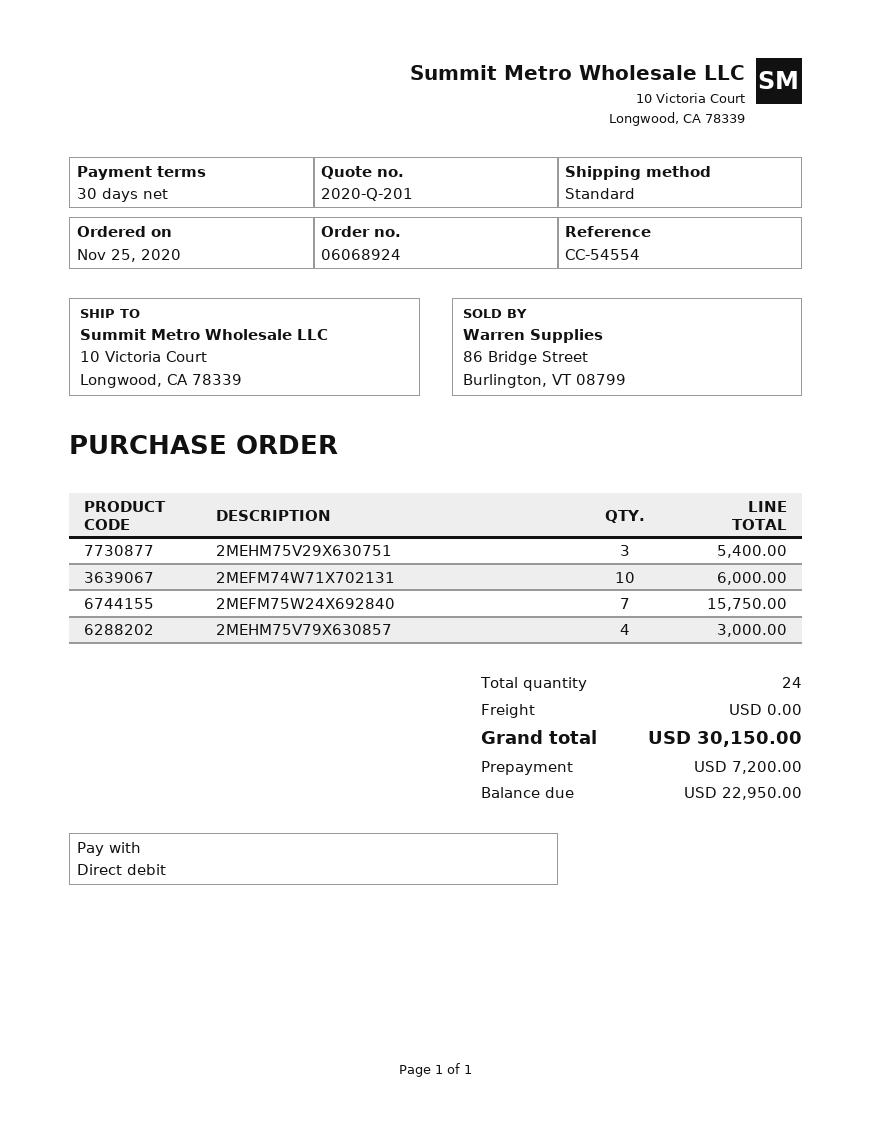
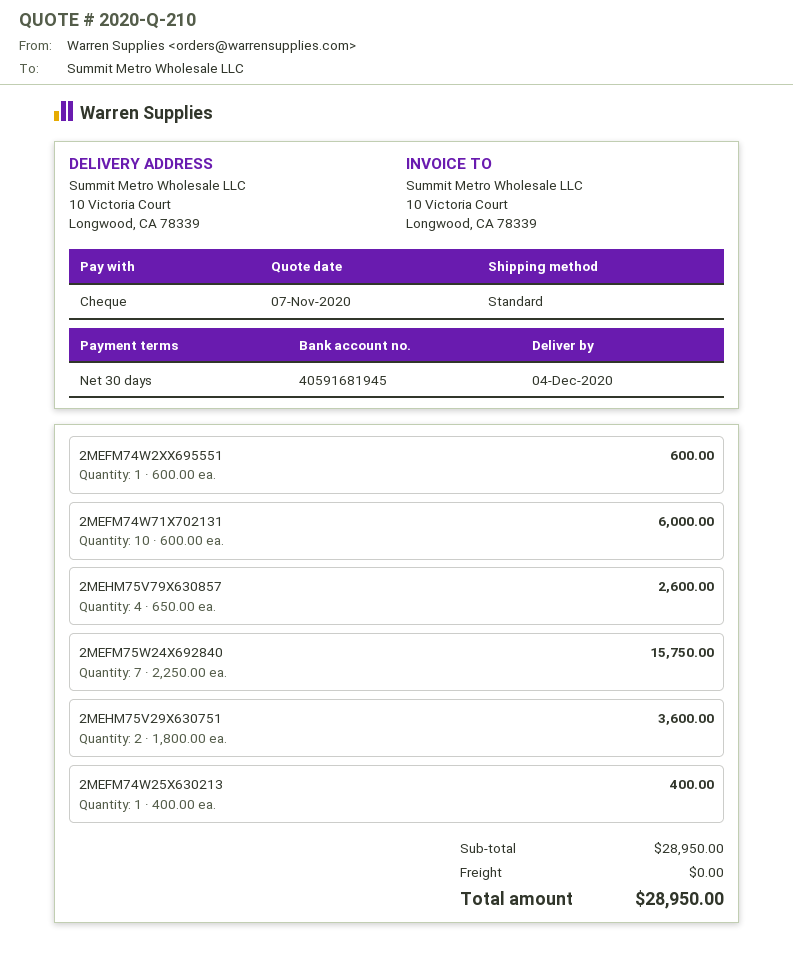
quote number: 2020-Q-201 -> 2020-Q-210
payment method: direct debit -> cheque
2MEHM75V29X630751: 3 for 5400.00 -> 2 for 3600.00
2MEHM75V79X630857: 4 for 3000.00 -> 4 for 2600.00
2MEFM74W2XX695551: none -> 1 for 600.00
2MEFM74W25X630213: none -> 1 for 400.00
total: 30150.00 -> 28950.00

